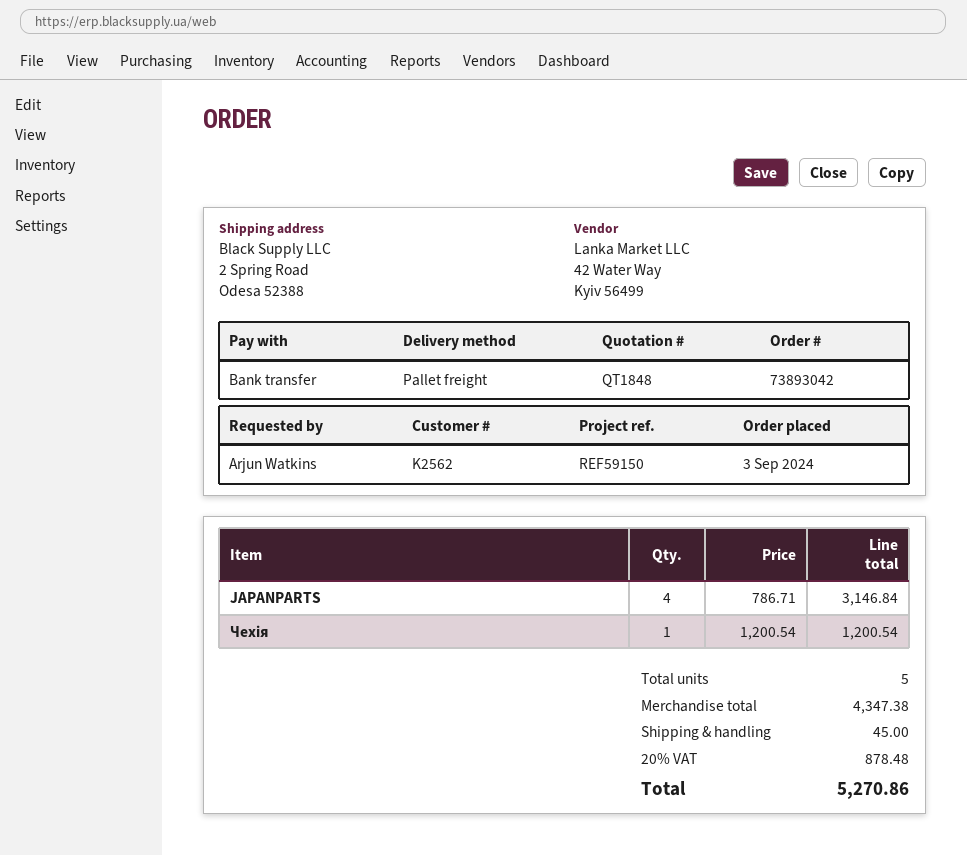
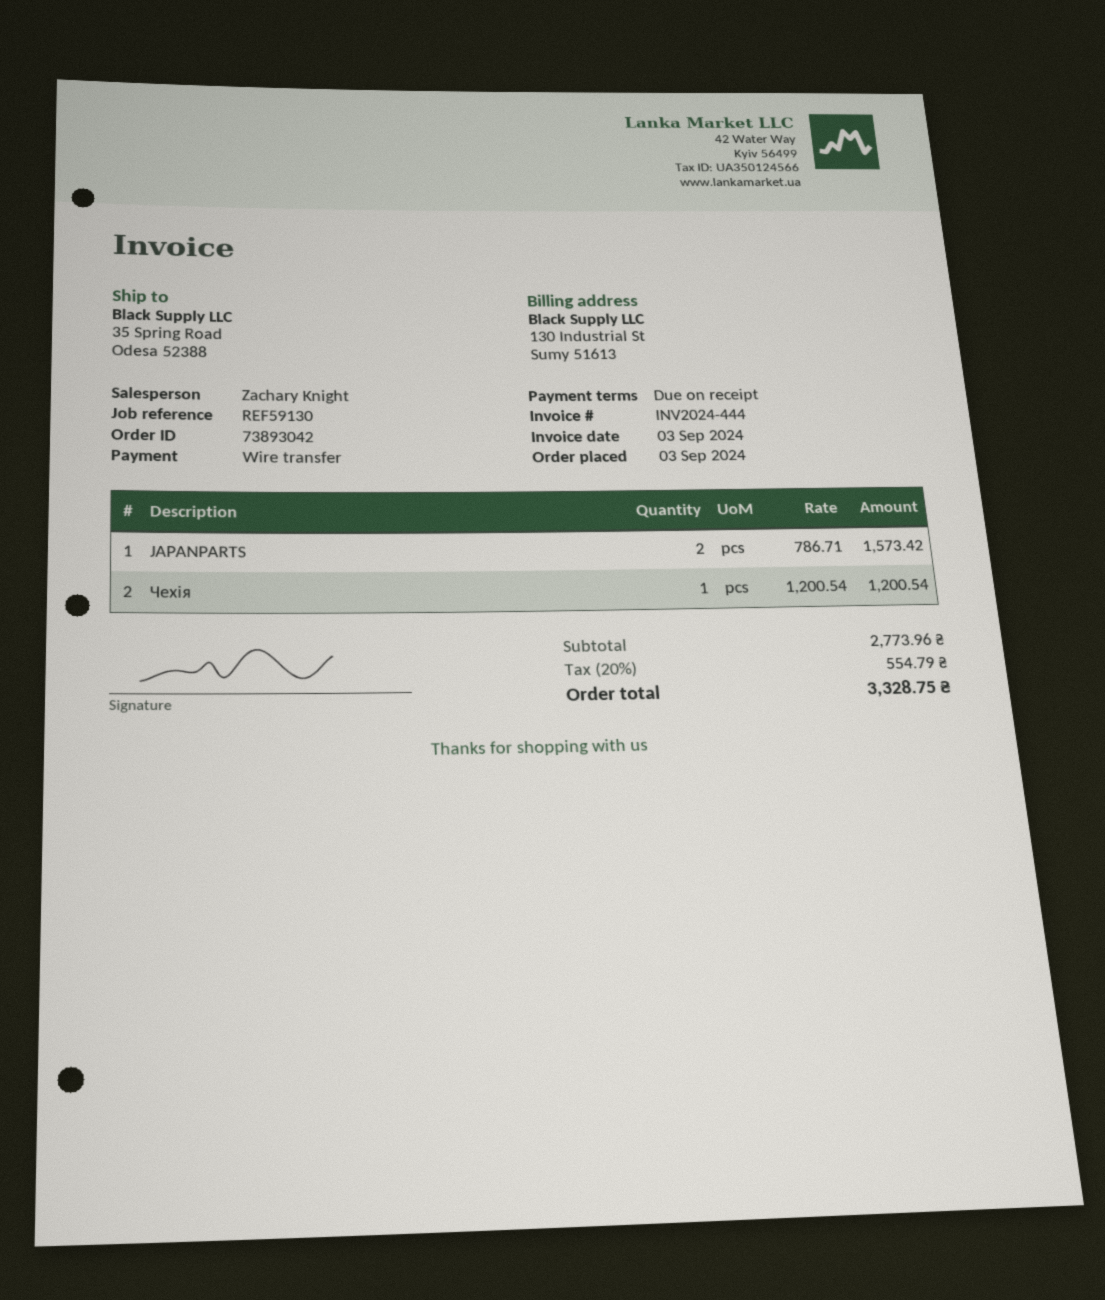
reference: REF59150 -> REF59130
ship to: 2 Spring Road, Odesa 52388 -> 35 Spring Road, Odesa 52388
JAPANPARTS: 4 x 786.71 = 3146.84 -> 2 x 786.71 = 1573.42
subtotal: 4347.38 -> 2773.96
shipping: 45.00 -> none
tax: 20% = 878.48 -> 20% = 554.79
total: 5270.86 -> 3328.75

